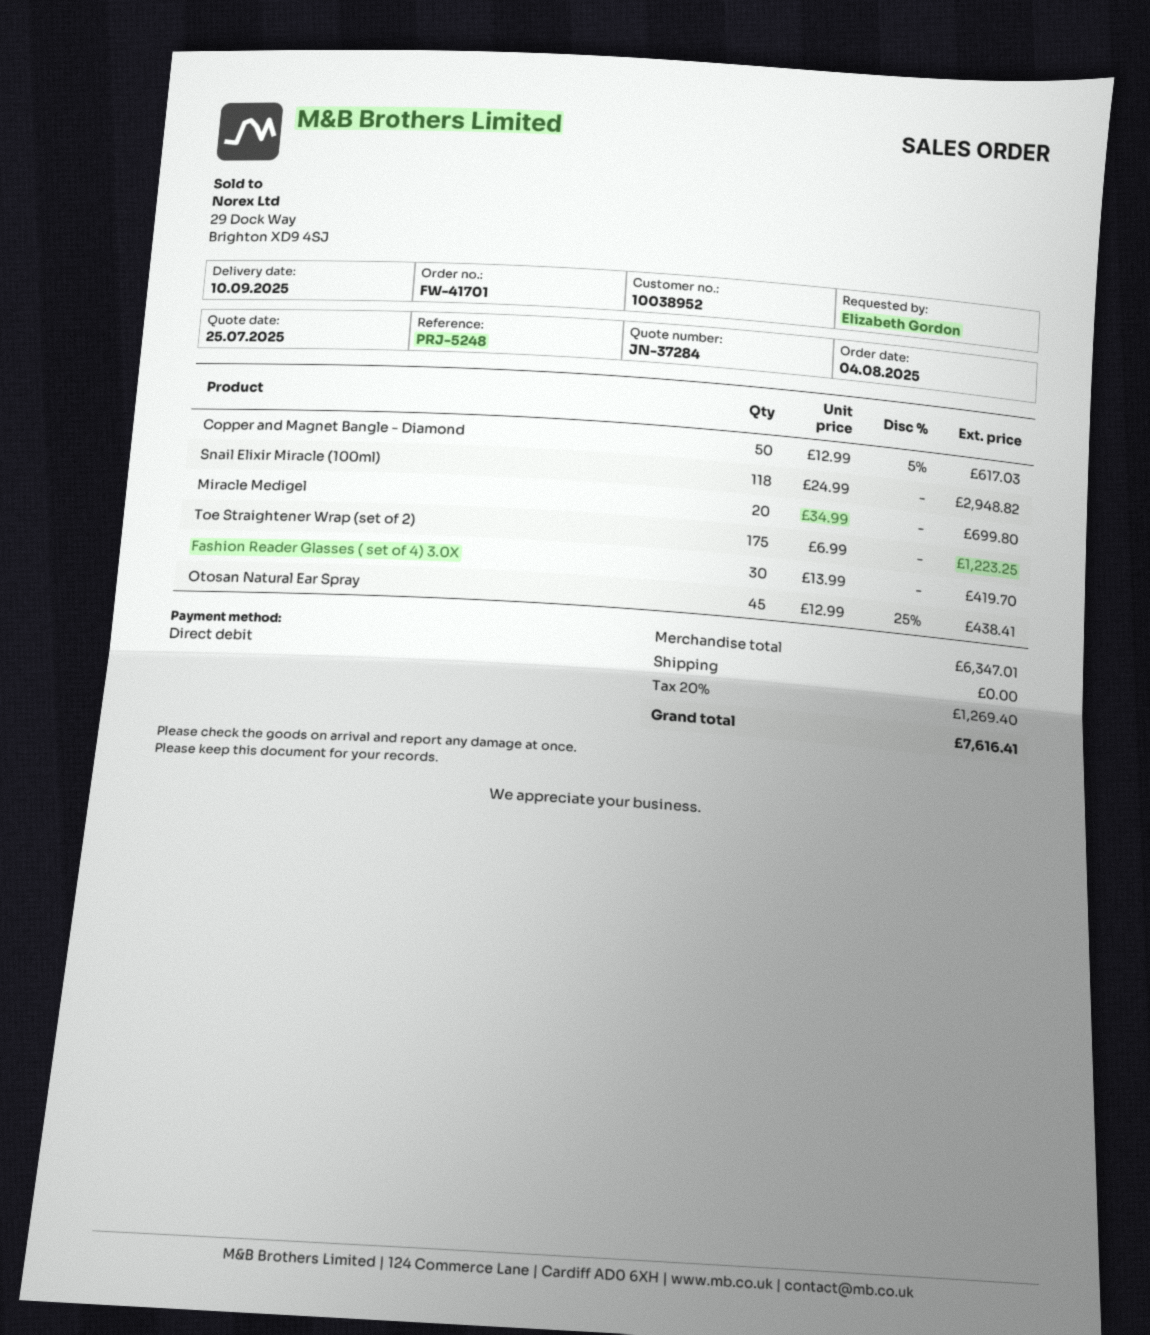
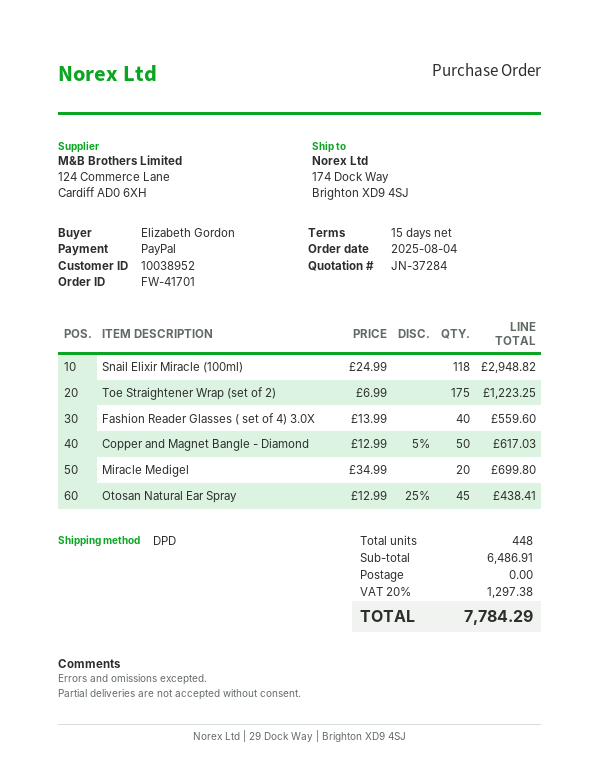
payment method: direct debit -> PayPal
Fashion Reader Glasses ( set of 4) 3.0X: 30 x 13.99 = 419.70 -> 40 x 13.99 = 559.60
subtotal: 6347.01 -> 6486.91
tax: 20% = 1269.40 -> 20% = 1297.38
total: 7616.41 -> 7784.29

